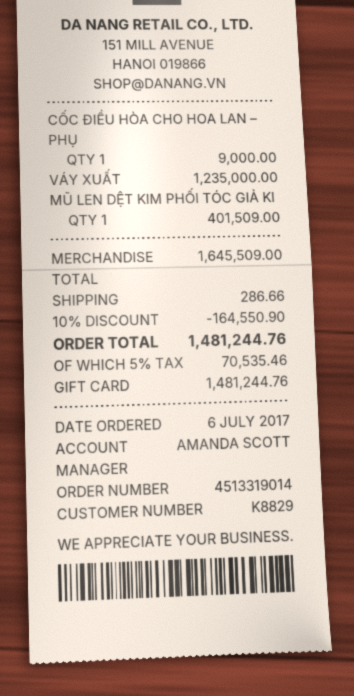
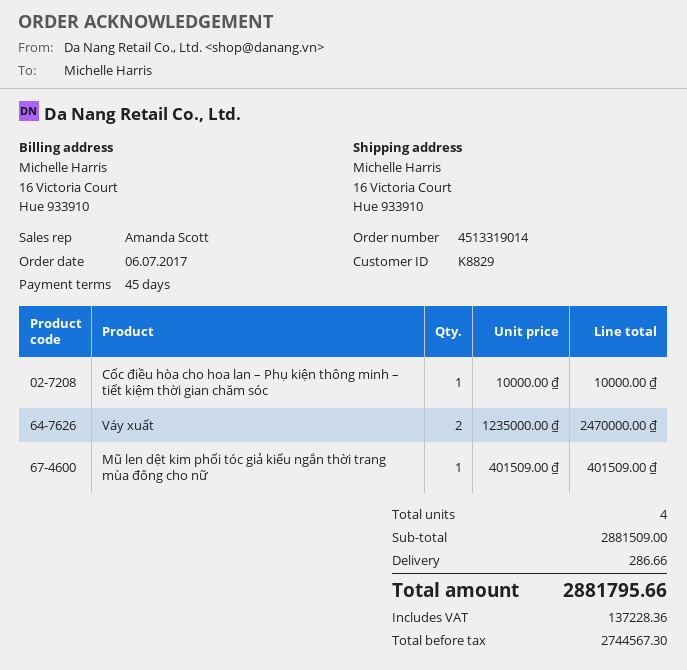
CỐC ĐIỀU HÒA CHO HOA LAN – PHỤ: 1 for 9000.00 -> 1 for 10000.00
VÁY XUẤT: 1 for 1235000.00 -> 2 for 2470000.00
subtotal: 1645509.00 -> 2881509.00
discount: 10% = 164550.90 -> none
tax: 70535.46 -> 137228.36
total: 1481244.76 -> 2881795.66

